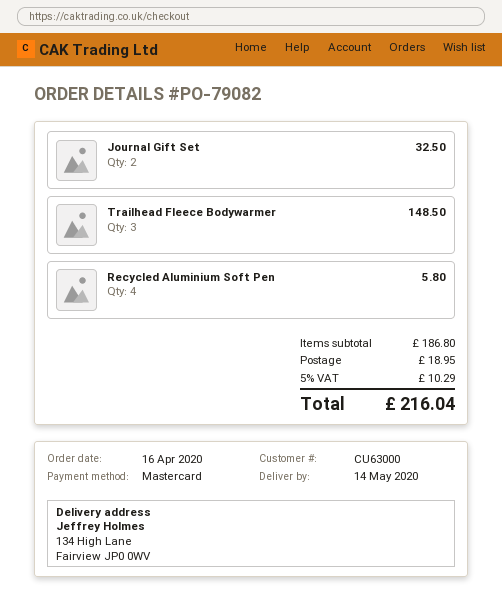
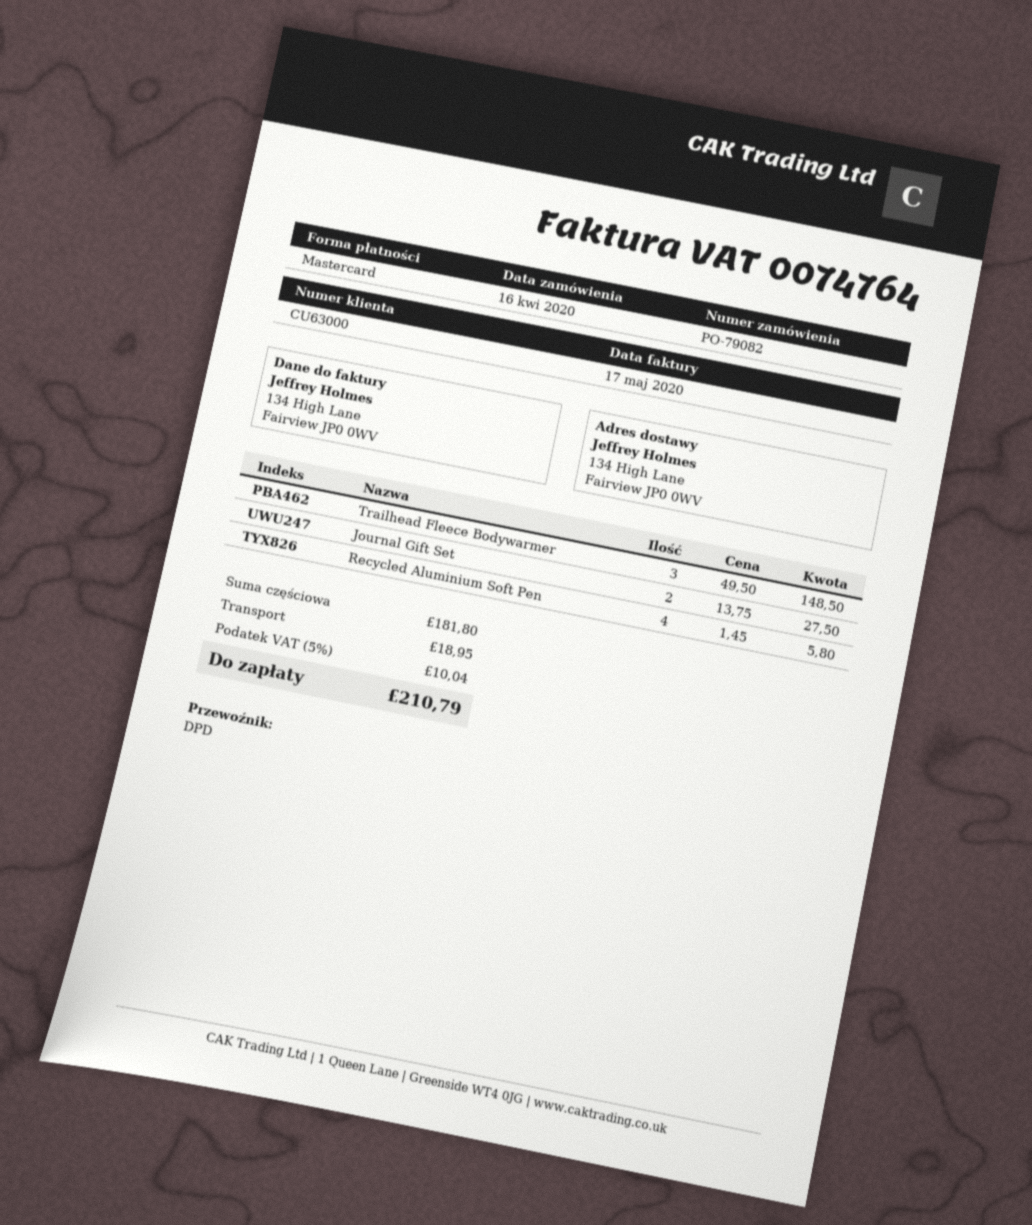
Journal Gift Set: 2 for 32.50 -> 2 for 27.50
subtotal: 186.80 -> 181.80
tax: 5% = 10.29 -> 5% = 10.04
total: 216.04 -> 210.79

